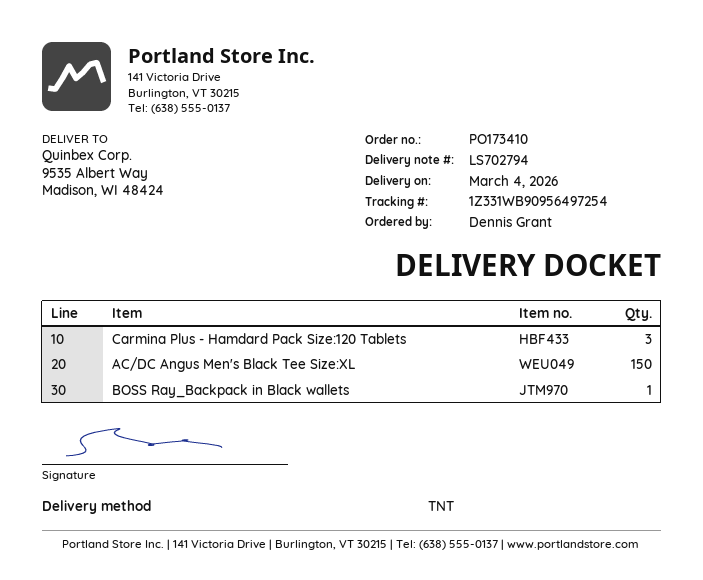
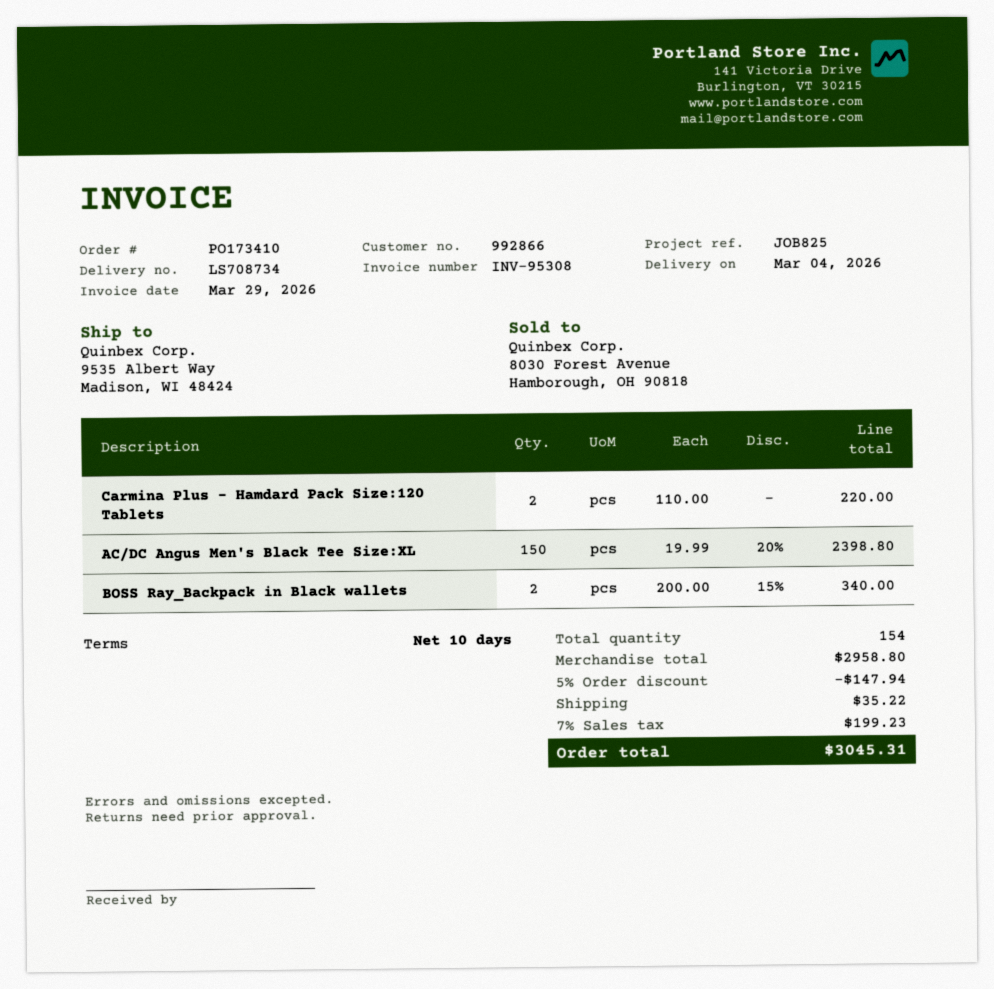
delivery note number: LS702794 -> LS708734
Carmina Plus - Hamdard Pack Size:120 Tablets: 3 -> 2
BOSS Ray_Backpack in Black wallets: 1 -> 2

